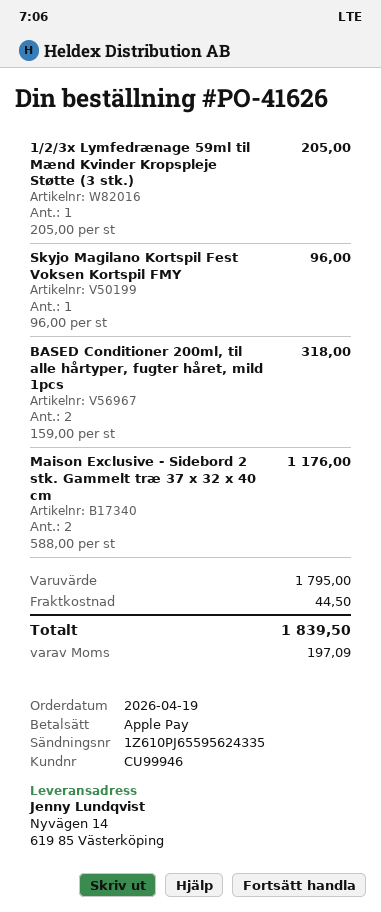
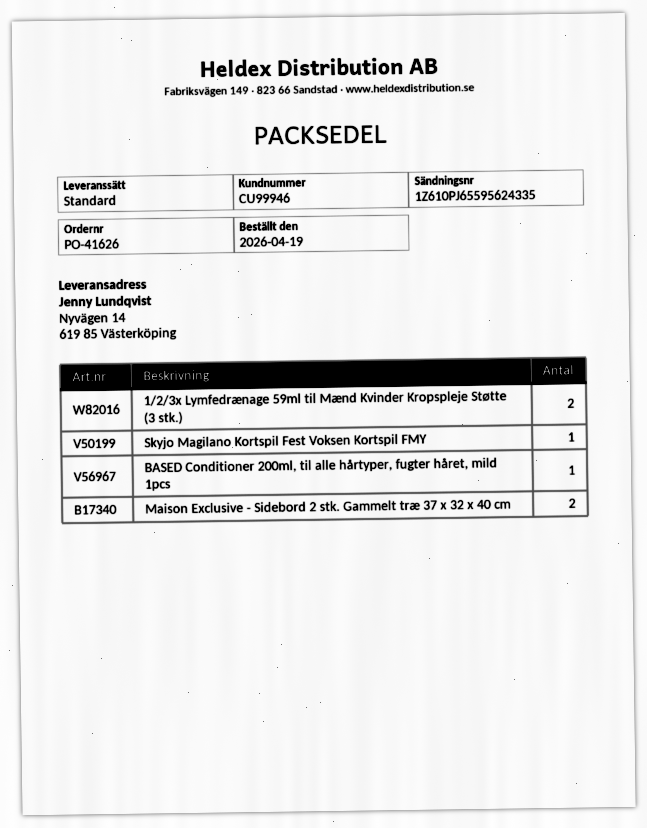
1/2/3x Lymfedrænage 59ml til Mænd Kvinder Kropspleje Støtte (3 stk.): 1 -> 2
BASED Conditioner 200ml, til alle hårtyper, fugter håret, mild 1pcs: 2 -> 1

